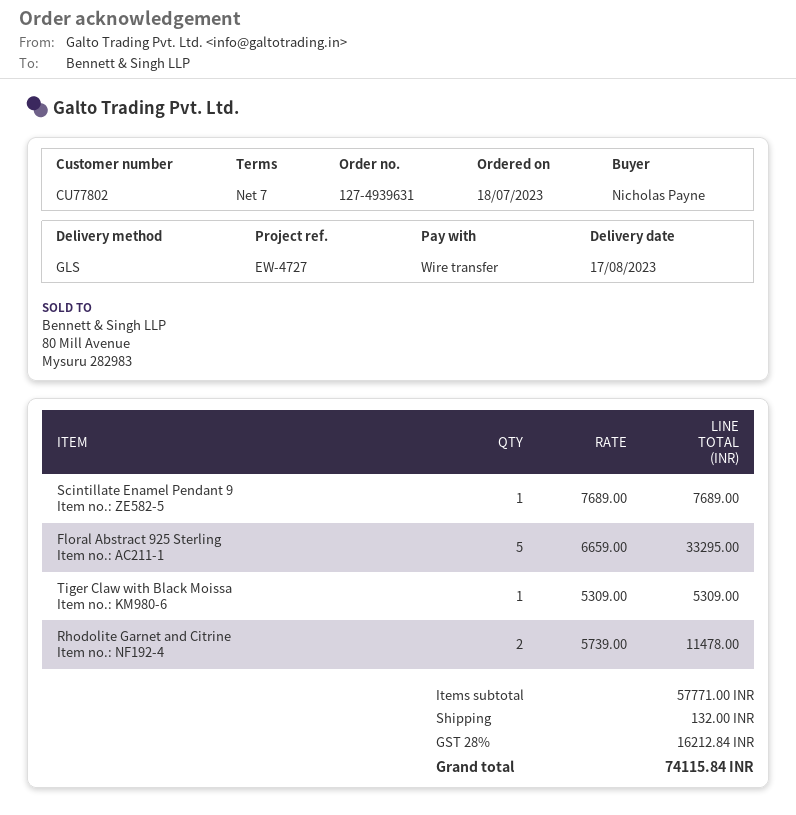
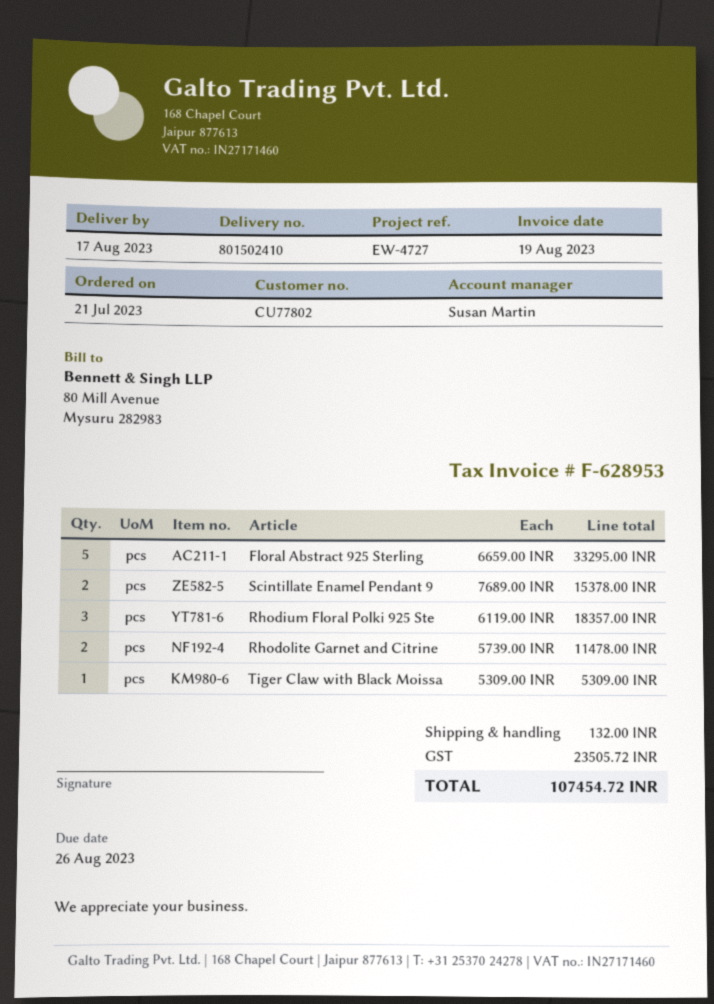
order date: 2023-07-18 -> 2023-07-21
Scintillate Enamel Pendant 9: 1 x 7689.00 = 7689.00 -> 2 x 7689.00 = 15378.00
Rhodium Floral Polki 925 Ste: none -> 3 x 6119.00 = 18357.00
tax: 16212.84 -> 23505.72
total: 74115.84 -> 107454.72

